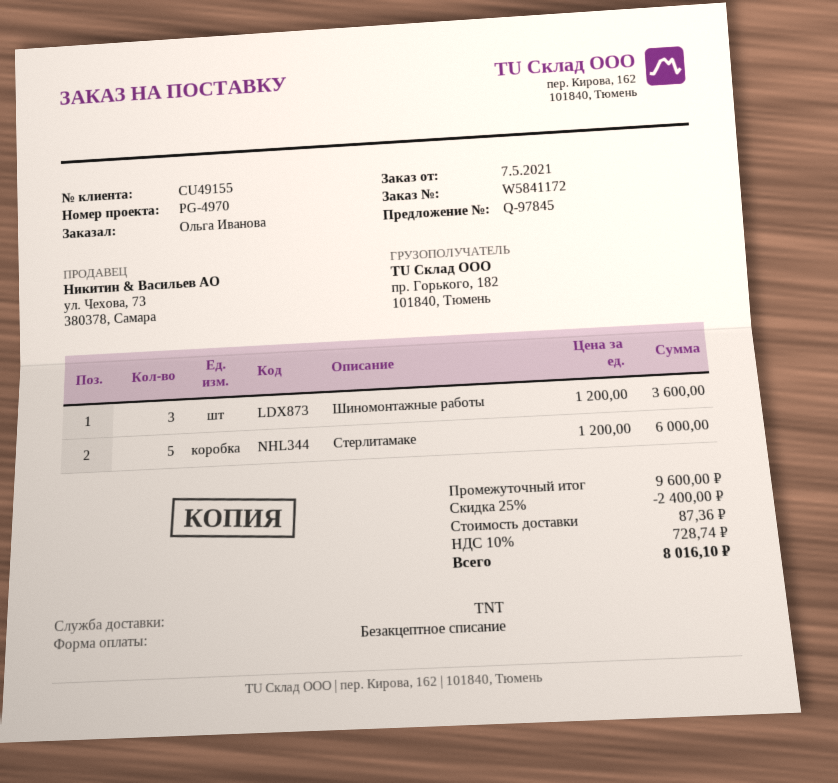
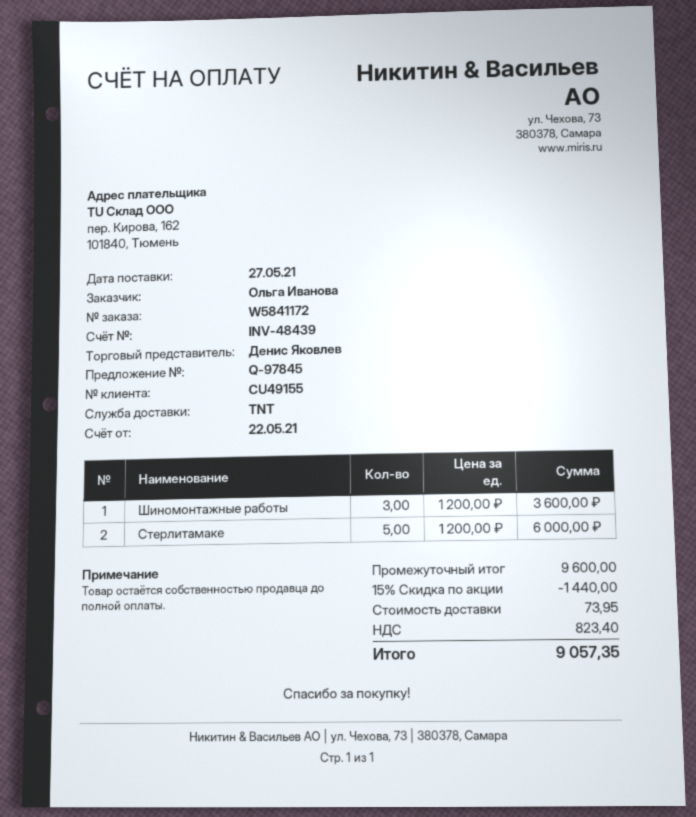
discount: 25% = 2400.00 -> 15% = 1440.00
shipping: 87.36 -> 73.95
tax: 728.74 -> 823.40
total: 8016.10 -> 9057.35

